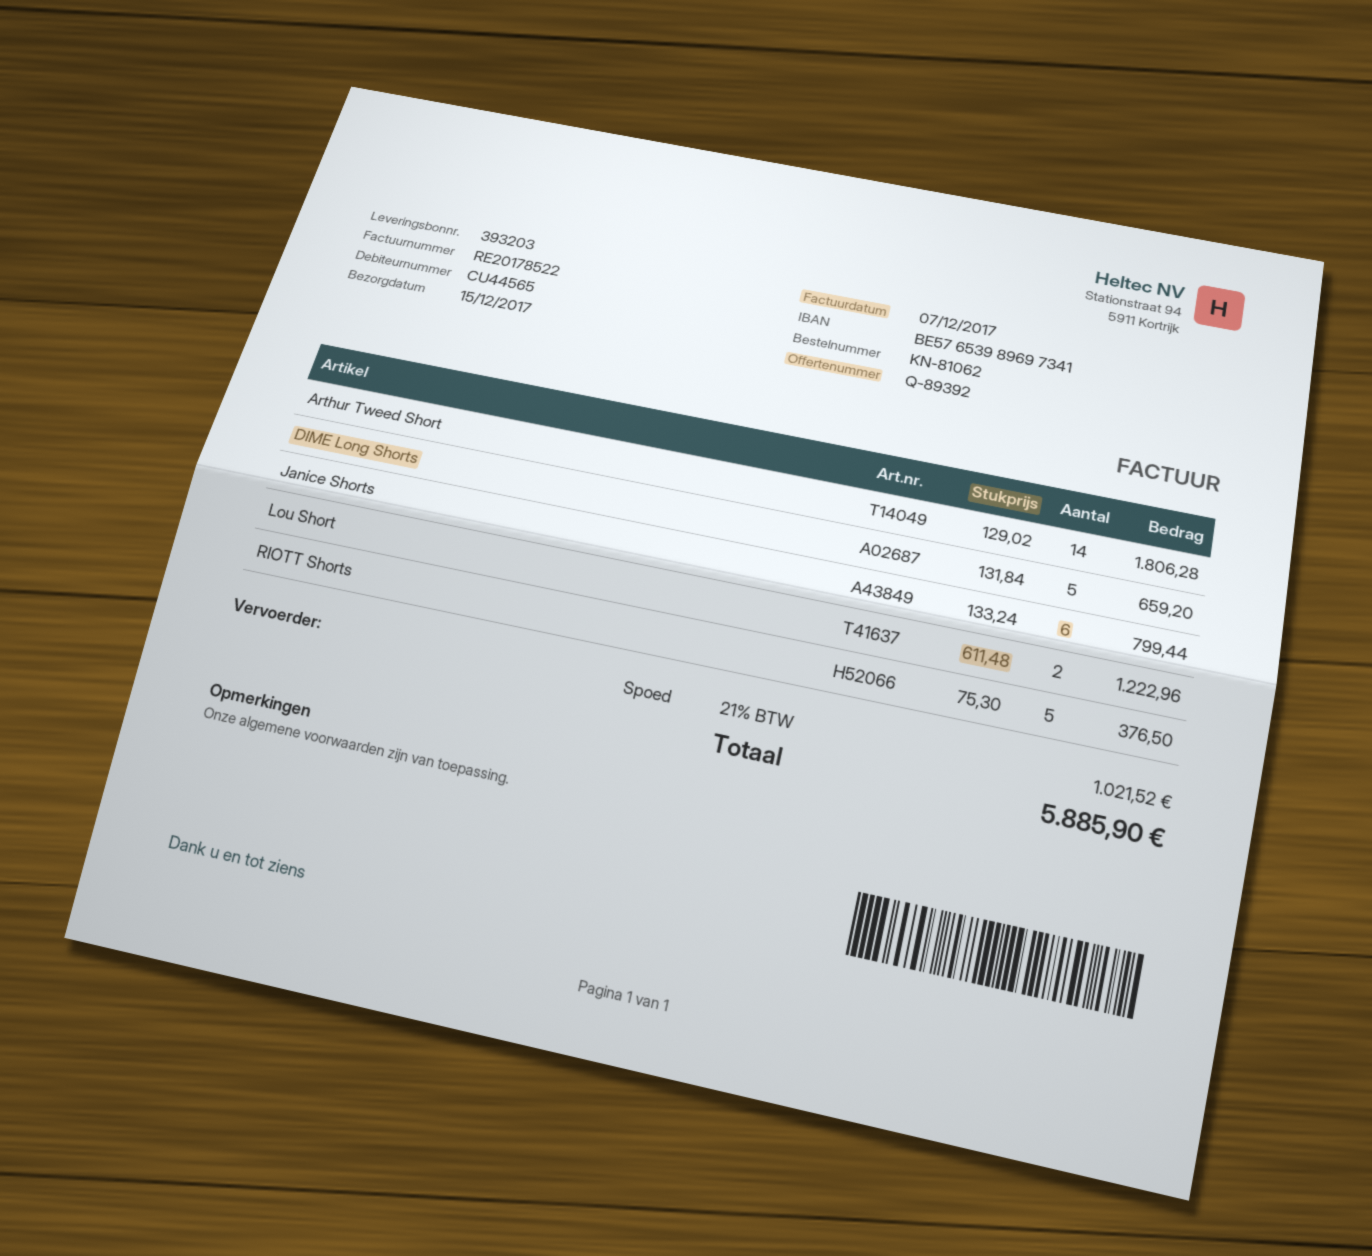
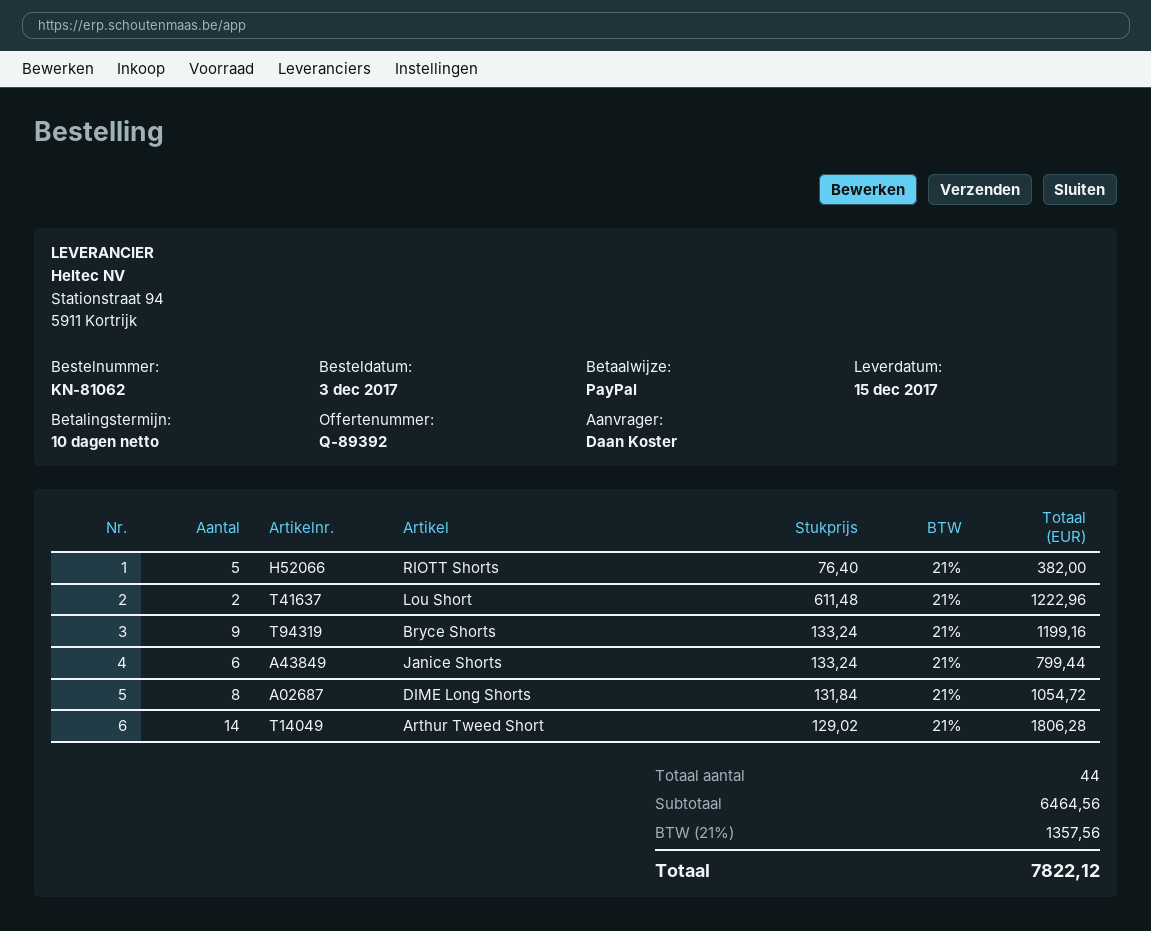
DIME Long Shorts: 5 x 131.84 = 659.20 -> 8 x 131.84 = 1054.72
RIOTT Shorts: 5 x 75.30 = 376.50 -> 5 x 76.40 = 382.00
Bryce Shorts: none -> 9 x 133.24 = 1199.16
tax: 21% = 1021.52 -> 21% = 1357.56
total: 5885.90 -> 7822.12

